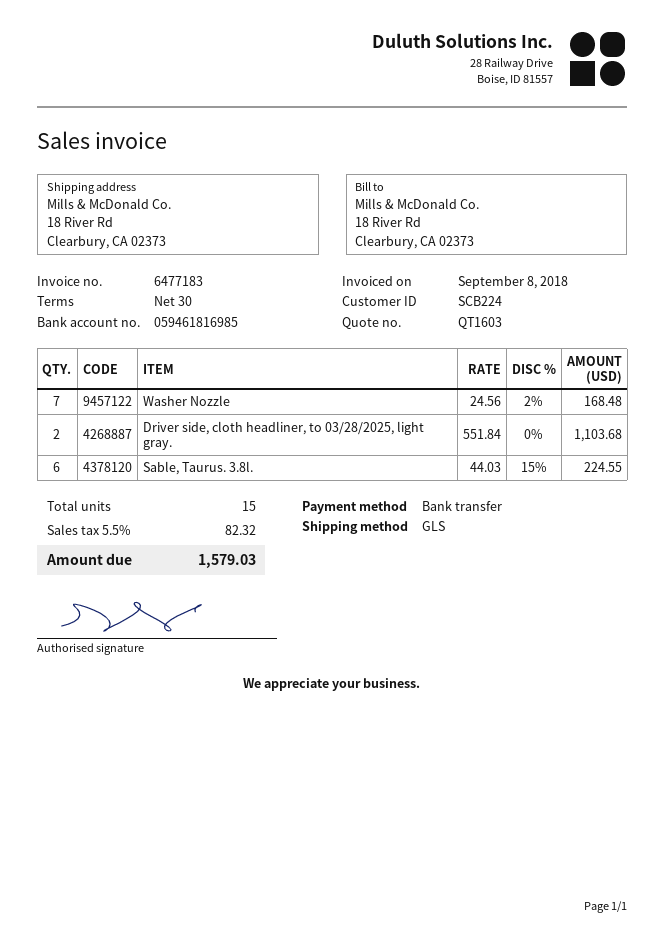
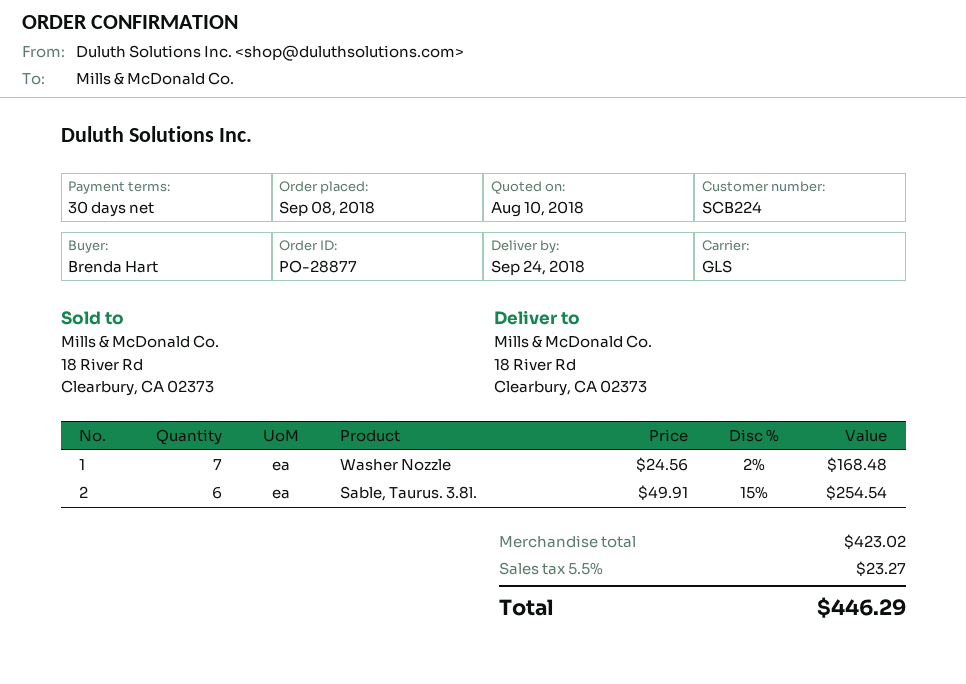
Driver side, cloth headliner, to 03/28/2025, light gray.: 2 x 551.84 = 1103.68 -> none
Sable, Taurus. 3.8l.: 6 x 44.03 - 15% = 224.55 -> 6 x 49.91 - 15% = 254.54
tax: 5.5% = 82.32 -> 5.5% = 23.27
total: 1579.03 -> 446.29

